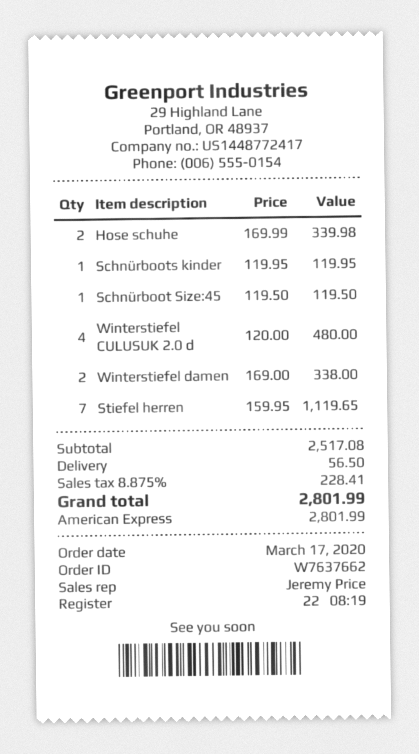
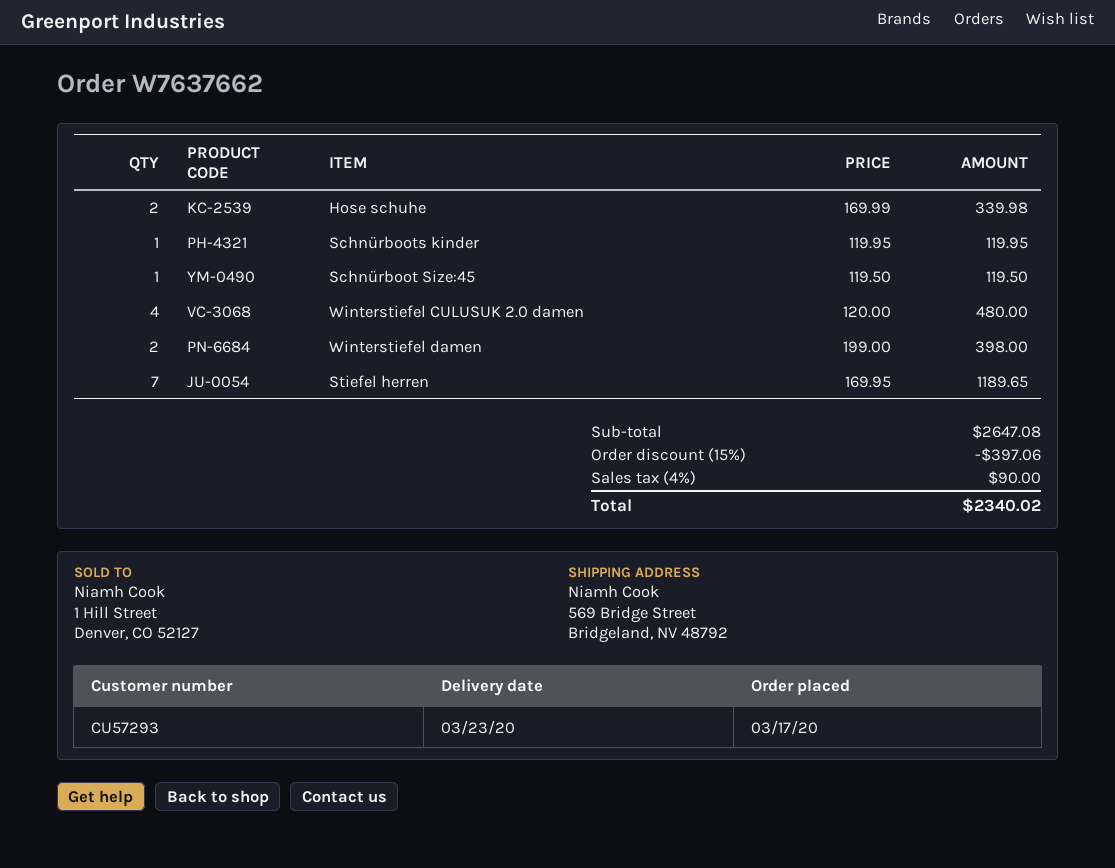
Winterstiefel damen: 2 x 169.00 = 338.00 -> 2 x 199.00 = 398.00
Stiefel herren: 7 x 159.95 = 1119.65 -> 7 x 169.95 = 1189.65
subtotal: 2517.08 -> 2647.08
discount: none -> 15% = 397.06
shipping: 56.50 -> none
tax: 8.875% = 228.41 -> 4% = 90.00
total: 2801.99 -> 2340.02

